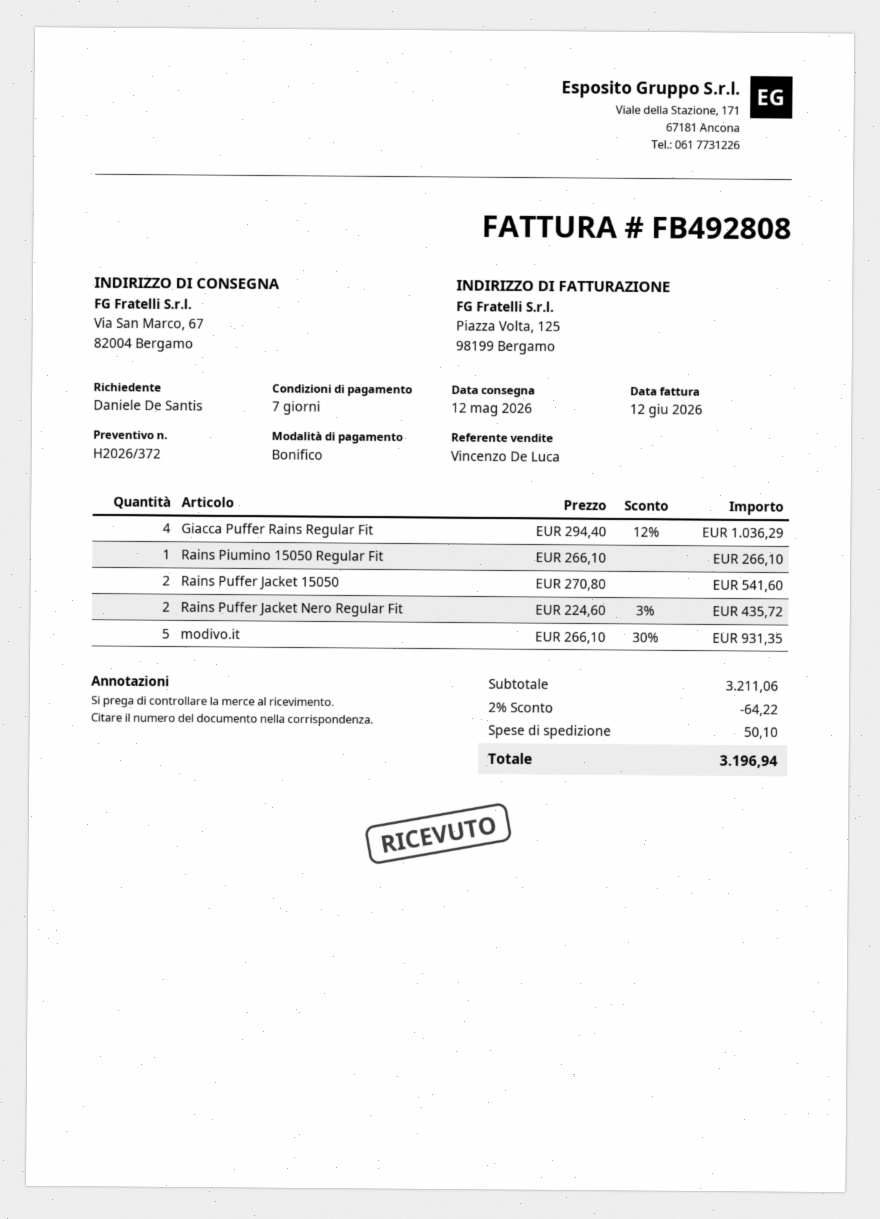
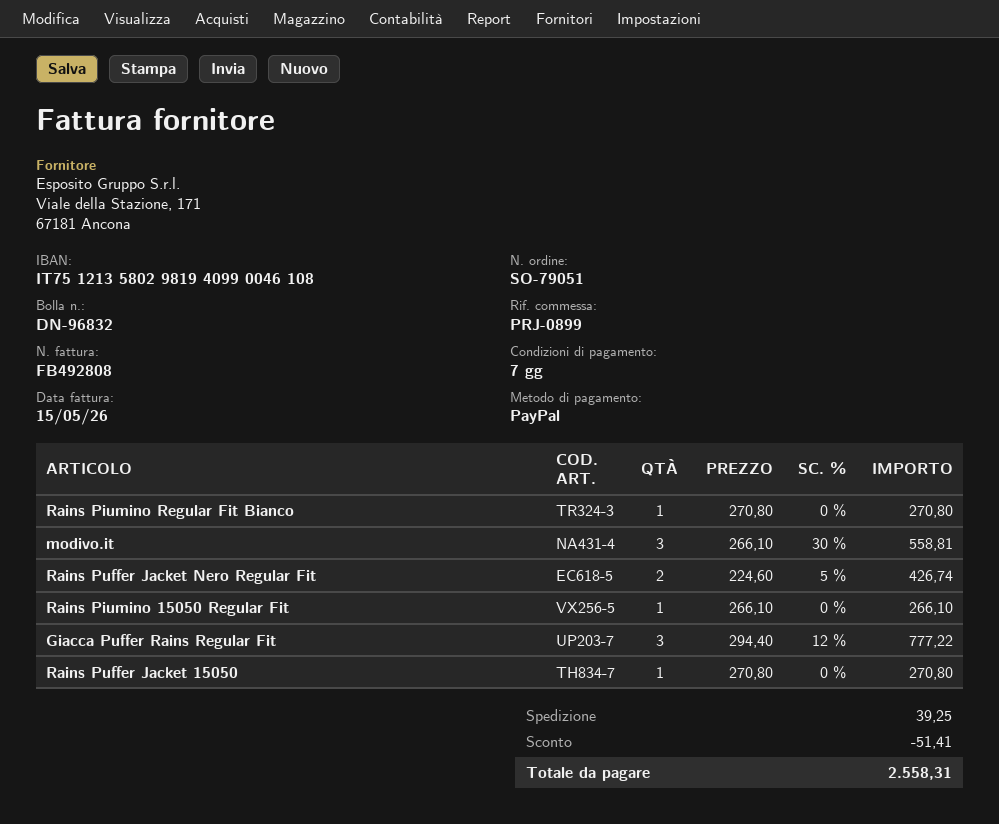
invoice date: 2026-06-12 -> 2026-05-15
payment method: bank transfer -> PayPal
Giacca Puffer Rains Regular Fit: 4 x 294.40 - 12% = 1036.29 -> 3 x 294.40 - 12% = 777.22
Rains Puffer Jacket 15050: 2 x 270.80 = 541.60 -> 1 x 270.80 = 270.80
Rains Puffer Jacket Nero Regular Fit: 2 x 224.60 - 3% = 435.72 -> 2 x 224.60 - 5% = 426.74
modivo.it: 5 x 266.10 - 30% = 931.35 -> 3 x 266.10 - 30% = 558.81
Rains Piumino Regular Fit Bianco: none -> 1 x 270.80 = 270.80
discount: 64.22 -> 51.41
shipping: 50.10 -> 39.25
total: 3196.94 -> 2558.31

